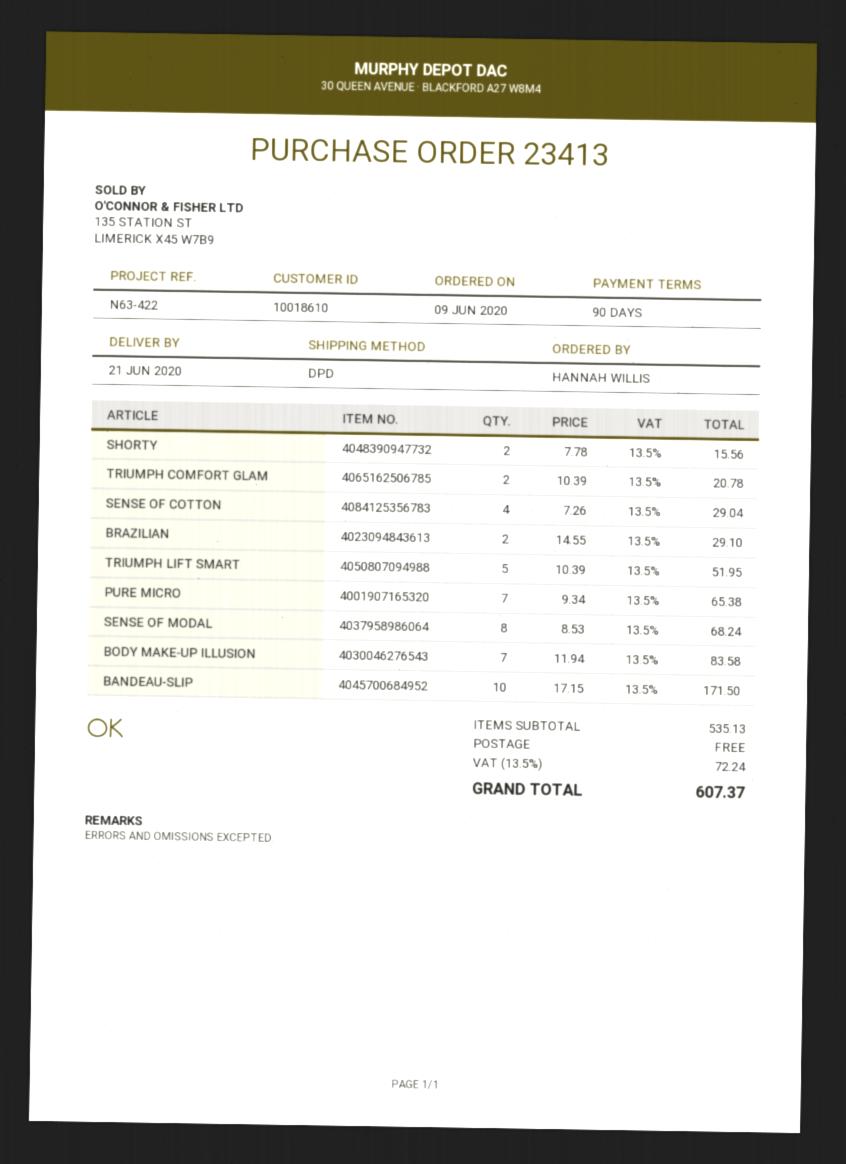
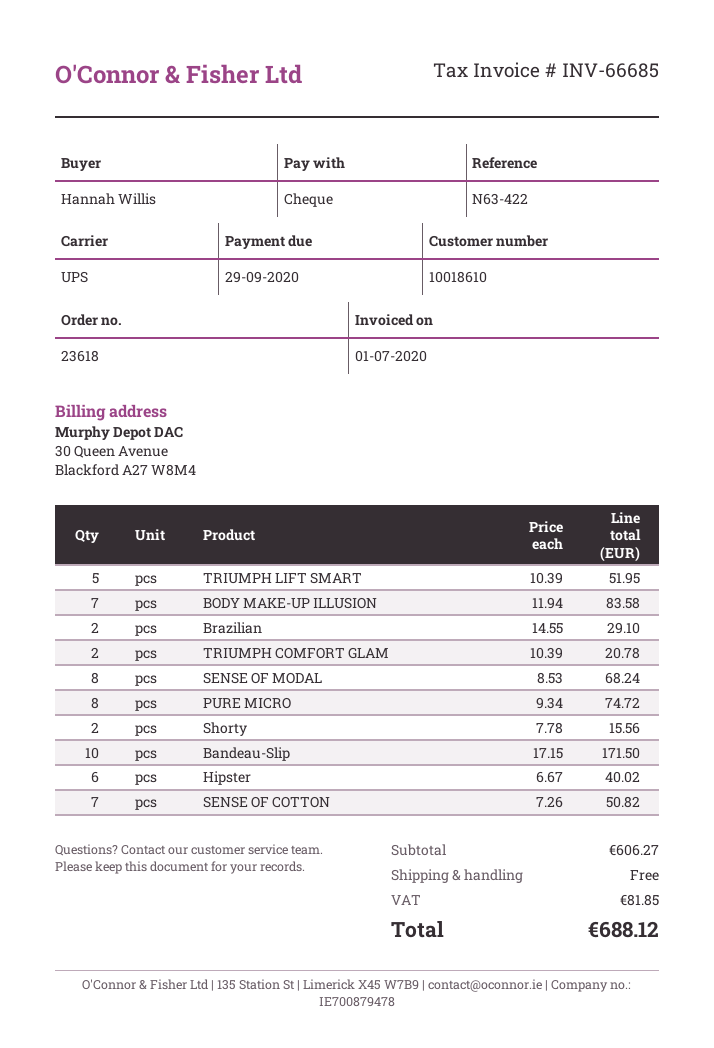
order number: 23413 -> 23618
shipping method: DPD -> UPS
SENSE OF COTTON: 4 x 7.26 = 29.04 -> 7 x 7.26 = 50.82
PURE MICRO: 7 x 9.34 = 65.38 -> 8 x 9.34 = 74.72
Hipster: none -> 6 x 6.67 = 40.02
subtotal: 535.13 -> 606.27
tax: 72.24 -> 81.85
total: 607.37 -> 688.12

